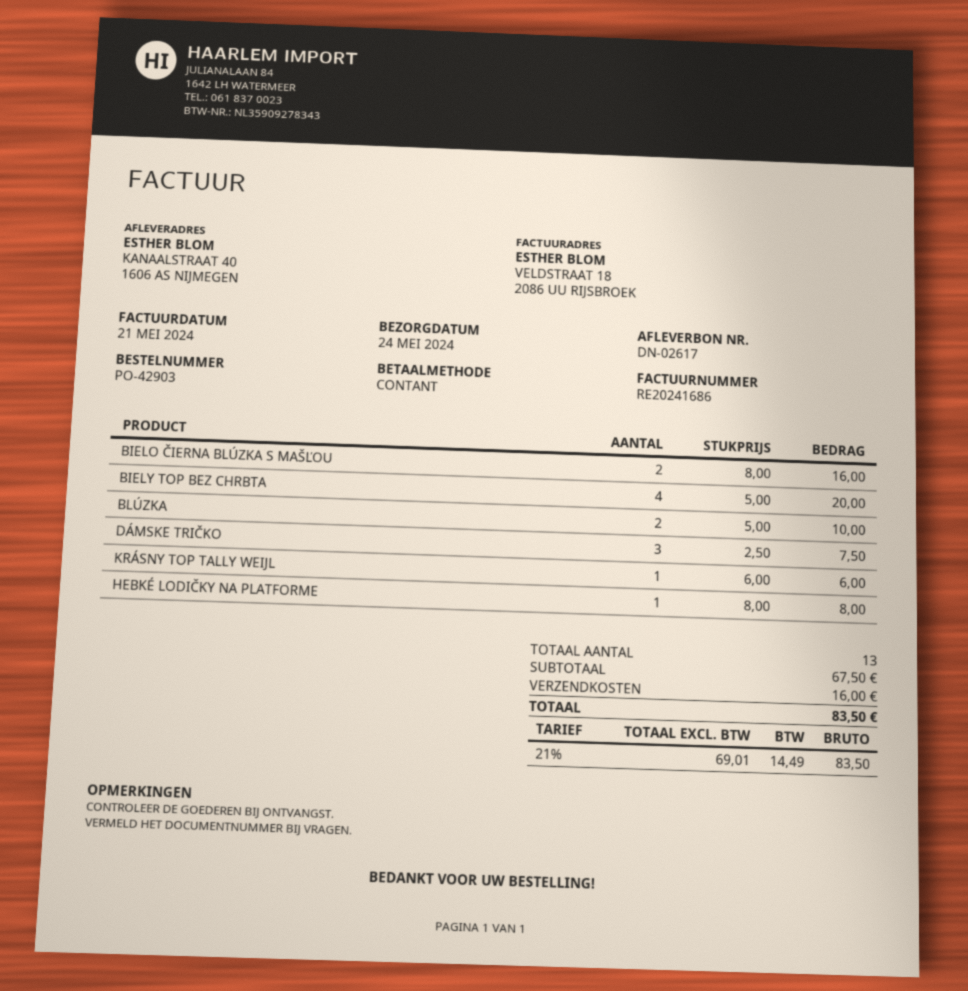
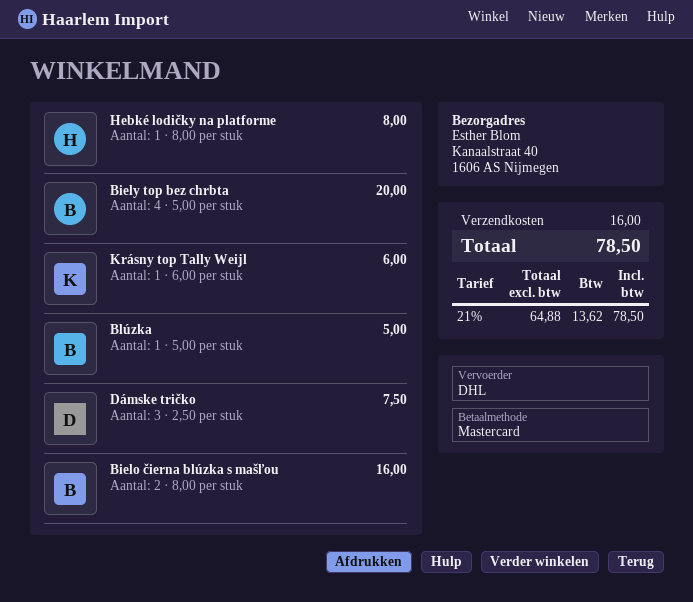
payment method: cash -> Mastercard
BLÚZKA: 2 x 5.00 = 10.00 -> 1 x 5.00 = 5.00
net: 69.01 -> 64.88
tax: 21% = 14.49 -> 21% = 13.62
total: 83.50 -> 78.50

